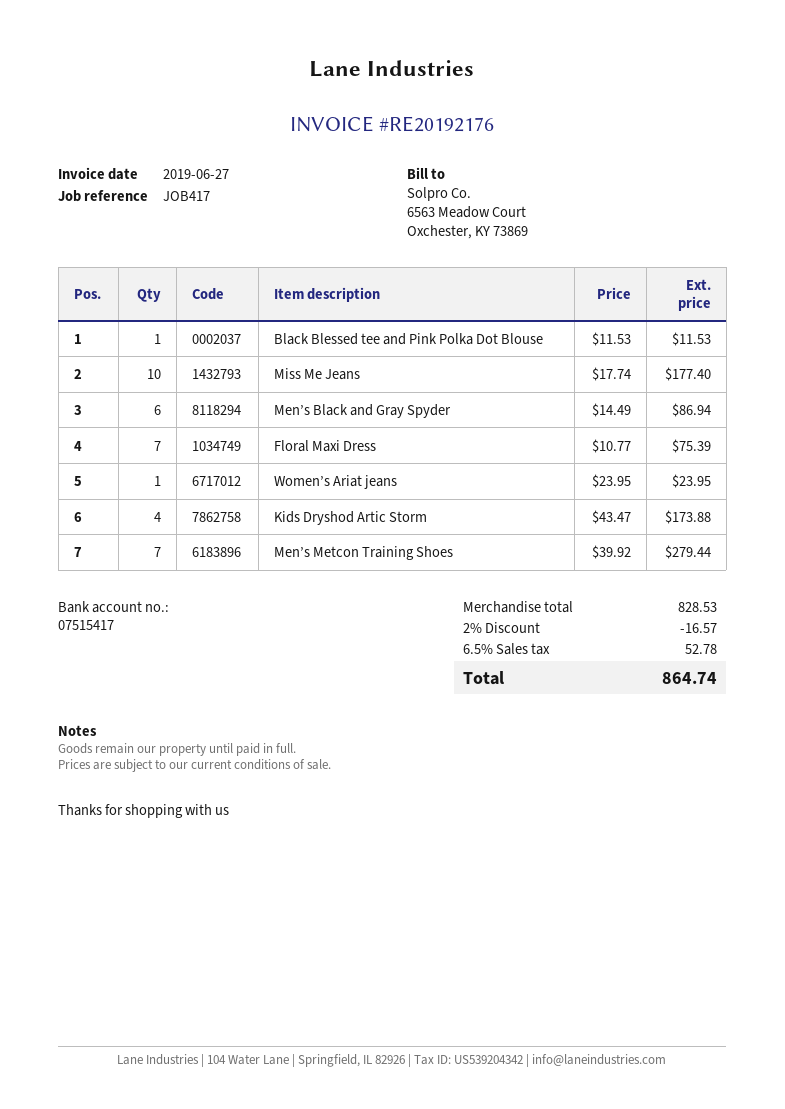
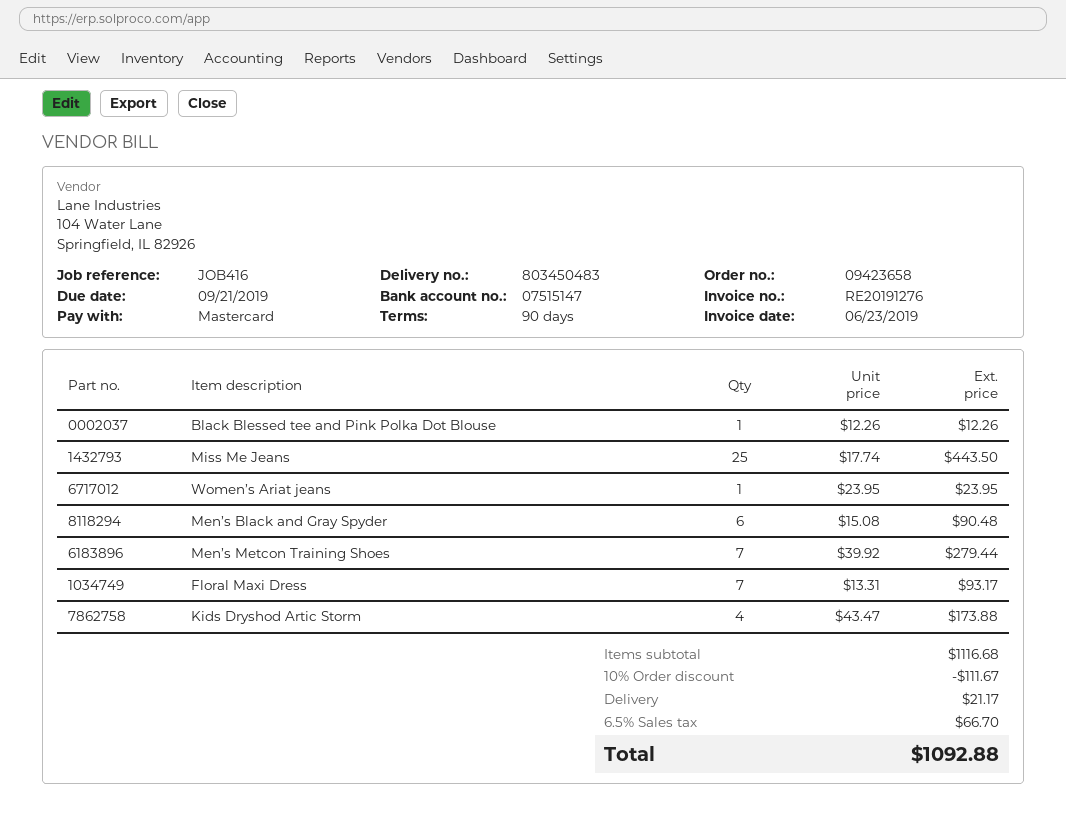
invoice number: RE20192176 -> RE20191276
invoice date: 2019-06-27 -> 2019-06-23
reference: JOB417 -> JOB416
bank account: 07515417 -> 07515147
Black Blessed tee and Pink Polka Dot Blouse: 1 x 11.53 = 11.53 -> 1 x 12.26 = 12.26
Miss Me Jeans: 10 x 17.74 = 177.40 -> 25 x 17.74 = 443.50
Men’s Black and Gray Spyder: 6 x 14.49 = 86.94 -> 6 x 15.08 = 90.48
Floral Maxi Dress: 7 x 10.77 = 75.39 -> 7 x 13.31 = 93.17
subtotal: 828.53 -> 1116.68
discount: 2% = 16.57 -> 10% = 111.67
shipping: none -> 21.17
tax: 6.5% = 52.78 -> 6.5% = 66.70
total: 864.74 -> 1092.88

